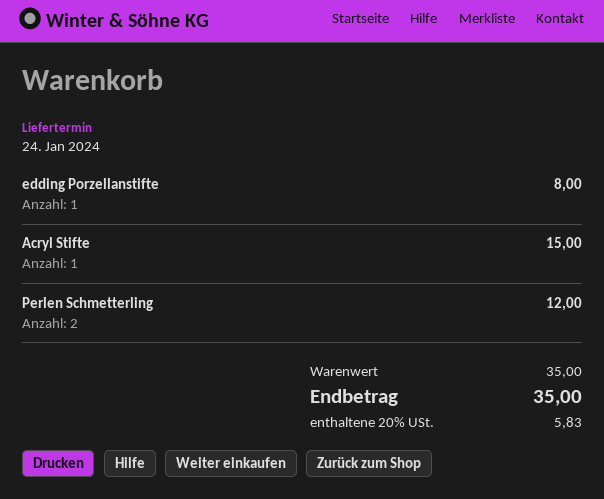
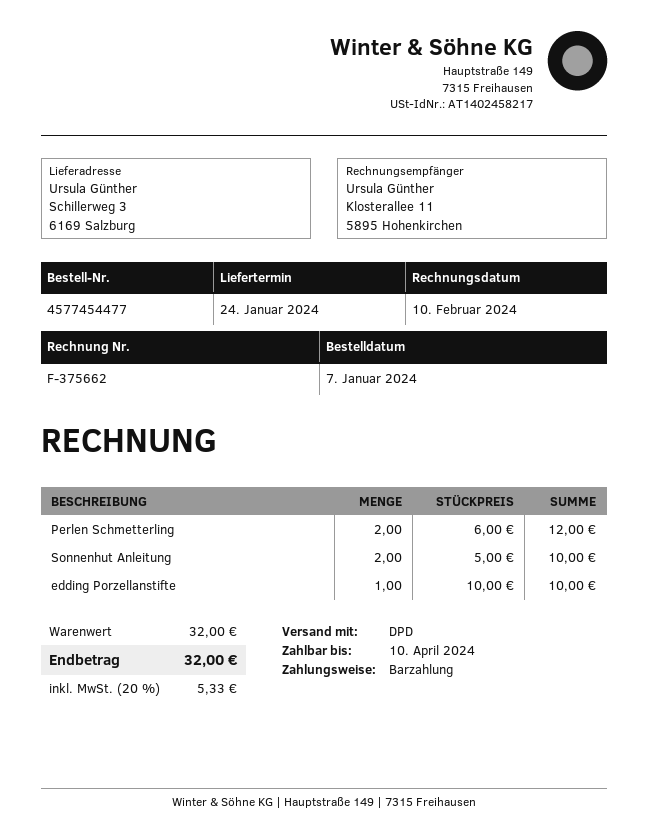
edding Porzellanstifte: 1 for 8.00 -> 1 for 10.00
Acryl Stifte: 1 for 15.00 -> none
Sonnenhut Anleitung: none -> 2 for 10.00
subtotal: 35.00 -> 32.00
tax: 20% = 5.83 -> 20% = 5.33
total: 35.00 -> 32.00

